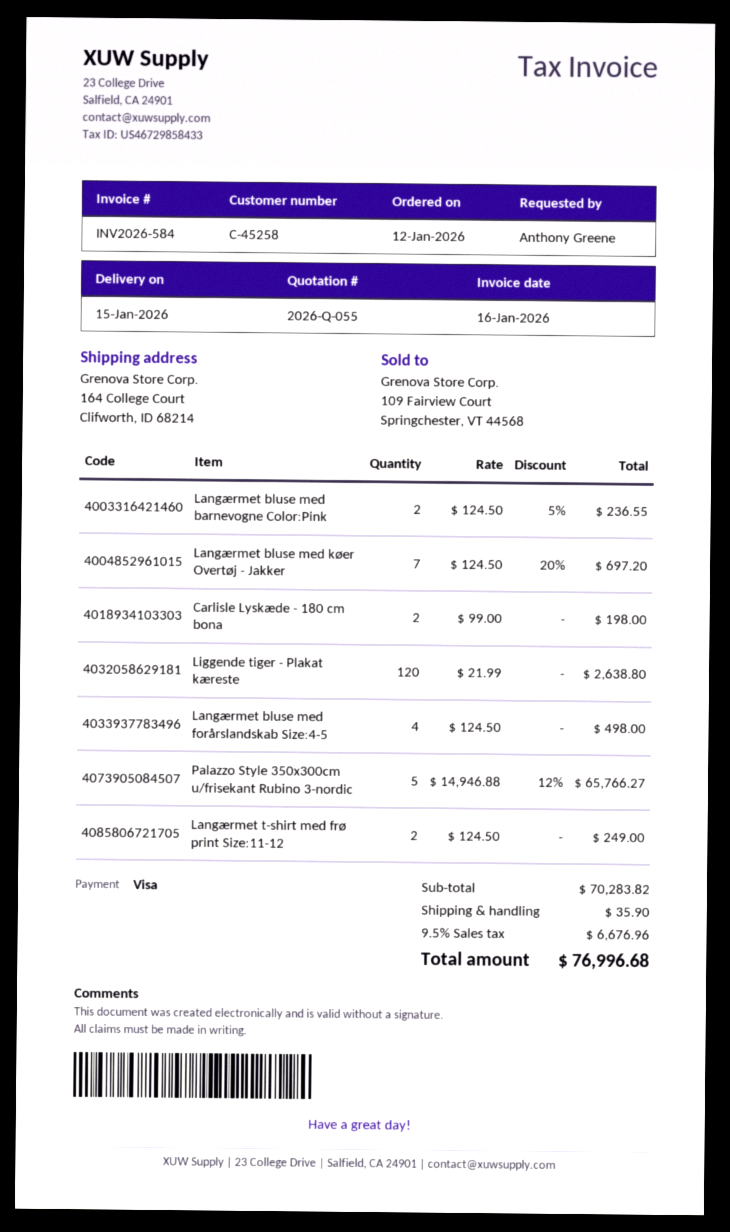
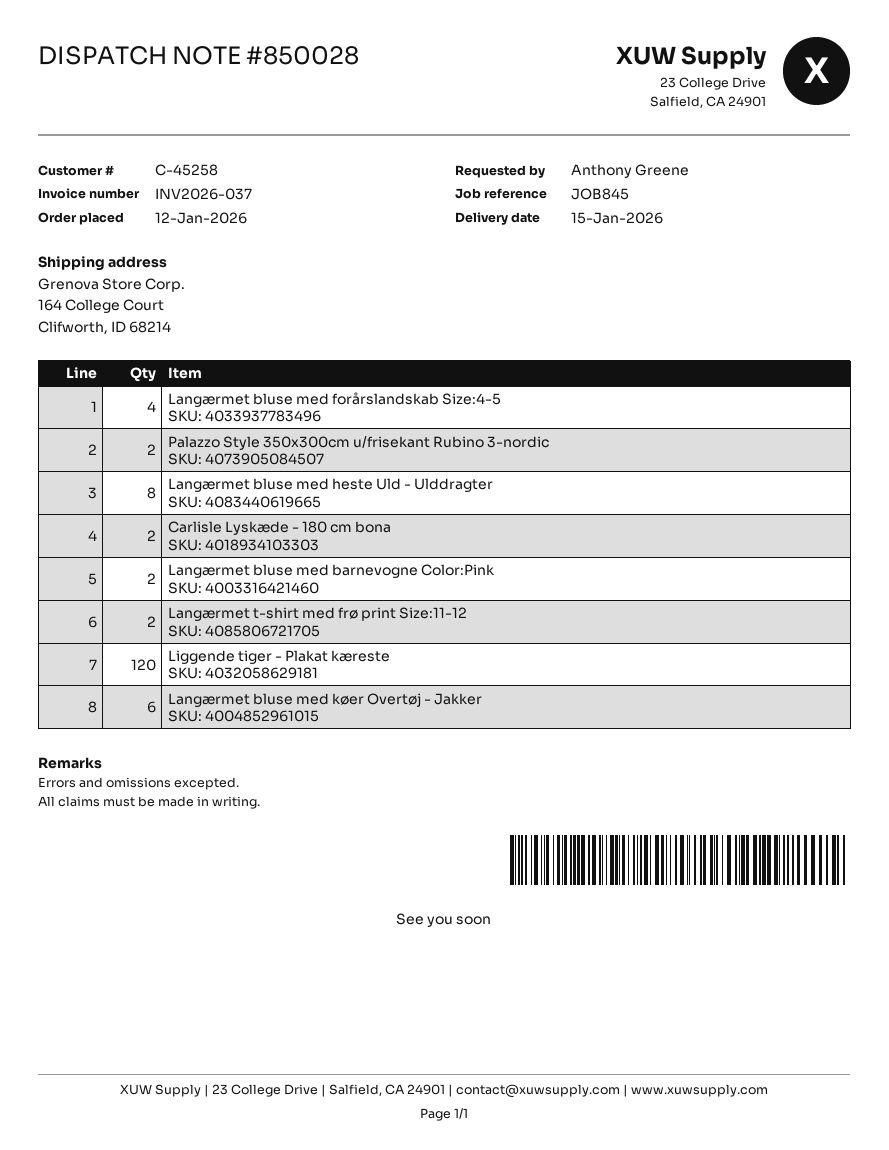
invoice number: INV2026-584 -> INV2026-037
Langærmet bluse med køer Overtøj - Jakker: 7 -> 6
Palazzo Style 350x300cm u/frisekant Rubino 3-nordic: 5 -> 2
Langærmet bluse med heste Uld - Ulddragter: none -> 8

